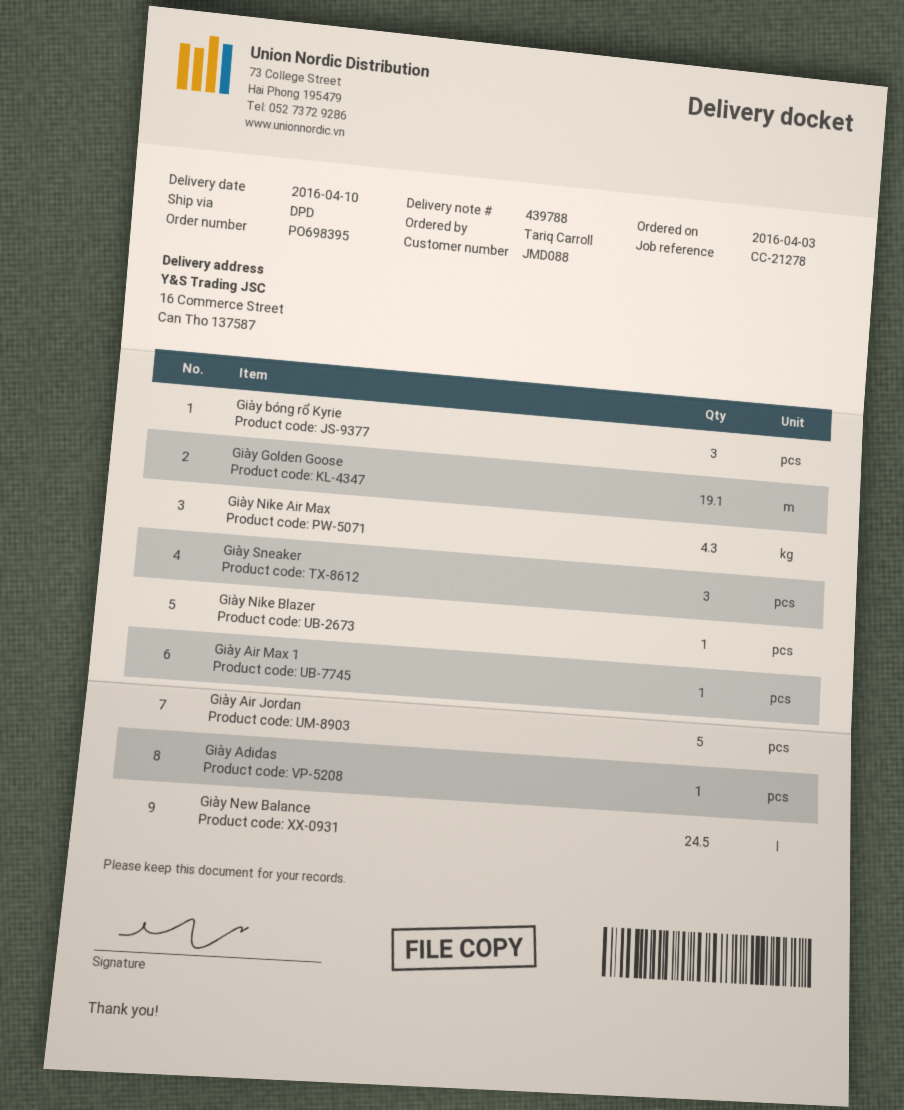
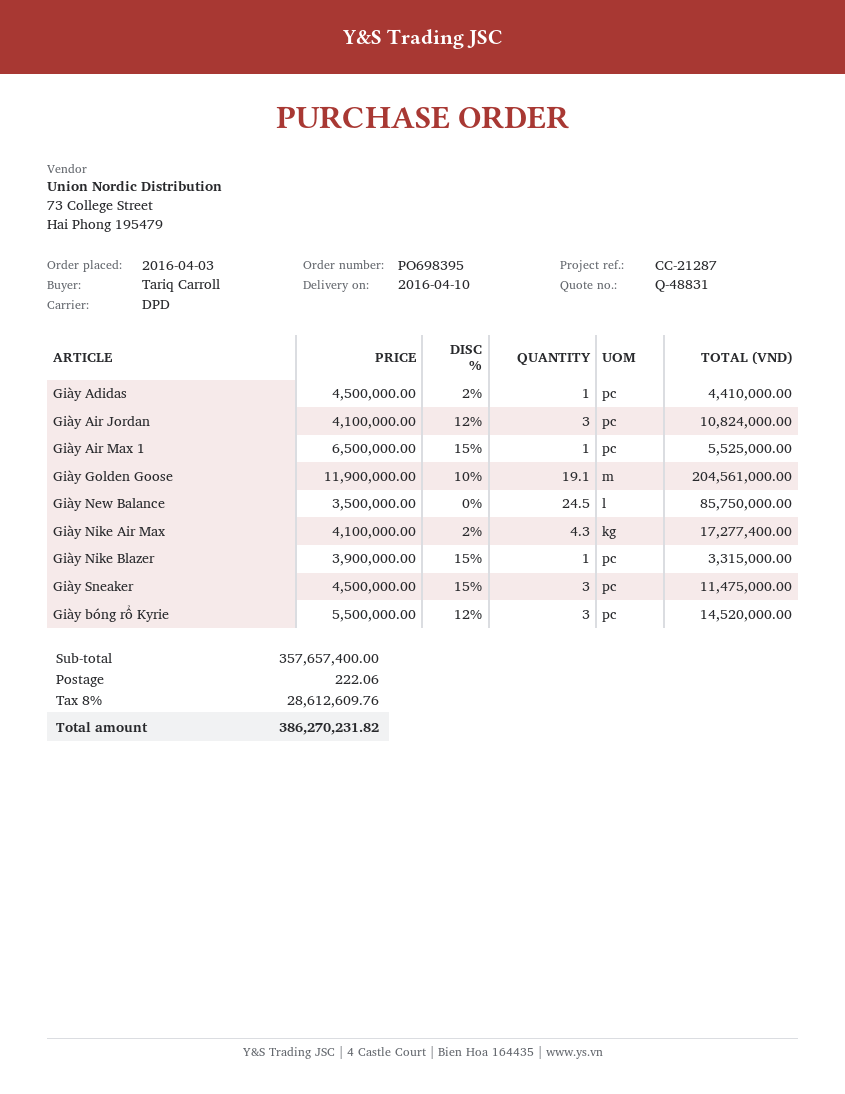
reference: CC-21278 -> CC-21287
Giày Air Jordan: 5 -> 3

